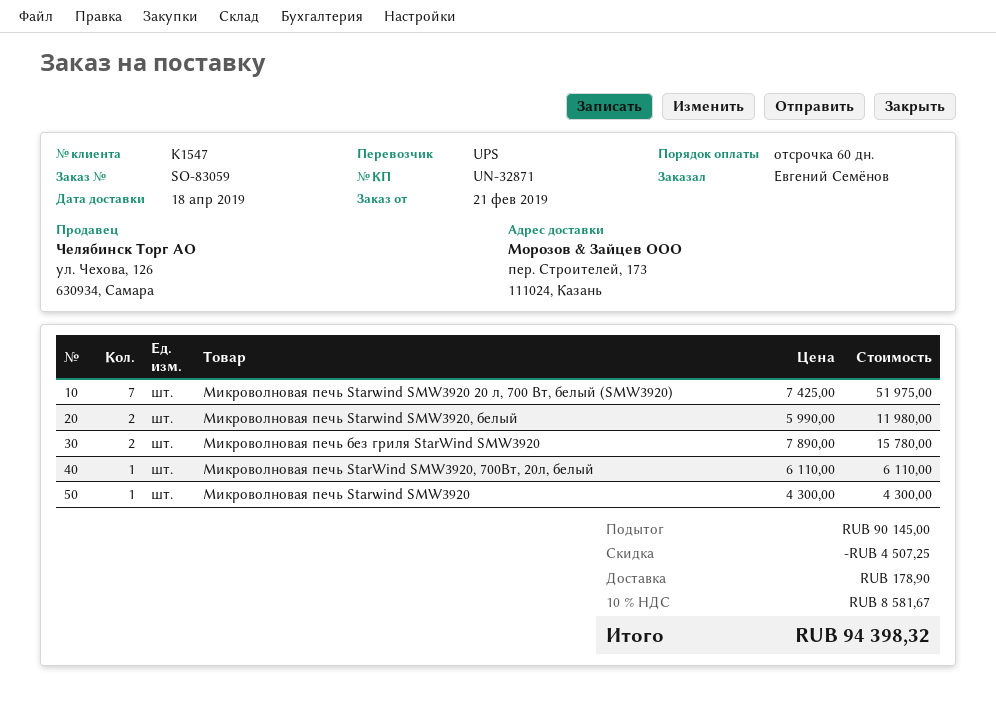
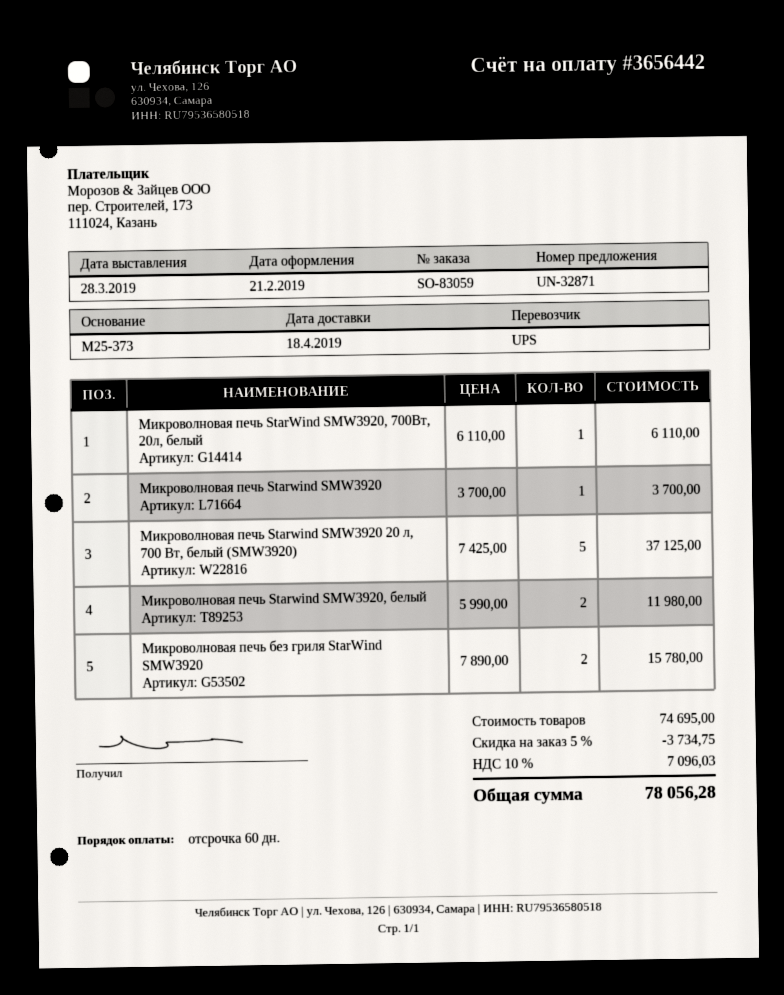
Микроволновая печь Starwind SMW3920 20 л, 700 Вт, белый (SMW3920): 7 x 7425.00 = 51975.00 -> 5 x 7425.00 = 37125.00
Микроволновая печь Starwind SMW3920: 1 x 4300.00 = 4300.00 -> 1 x 3700.00 = 3700.00
subtotal: 90145.00 -> 74695.00
discount: 4507.25 -> 3734.75
shipping: 178.90 -> none
tax: 10% = 8581.67 -> 10% = 7096.03
total: 94398.32 -> 78056.28

